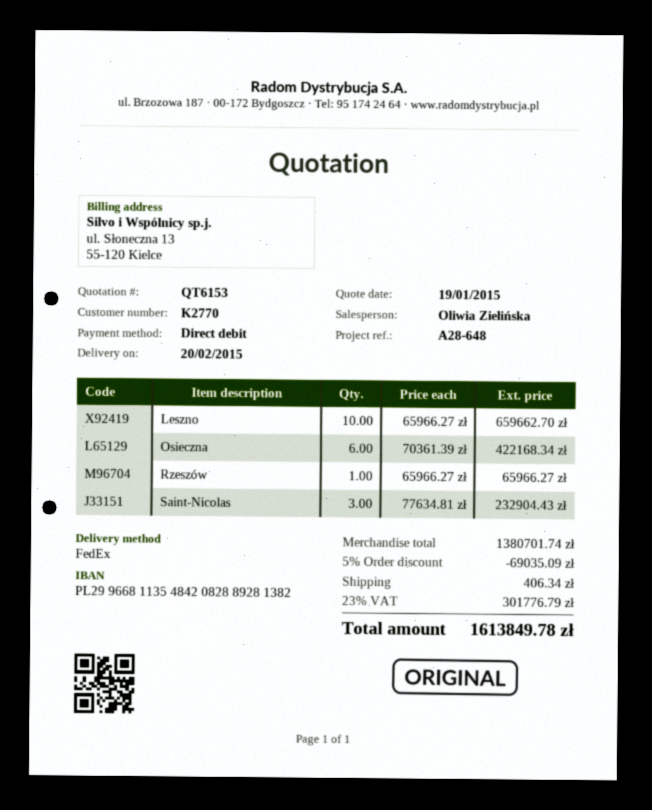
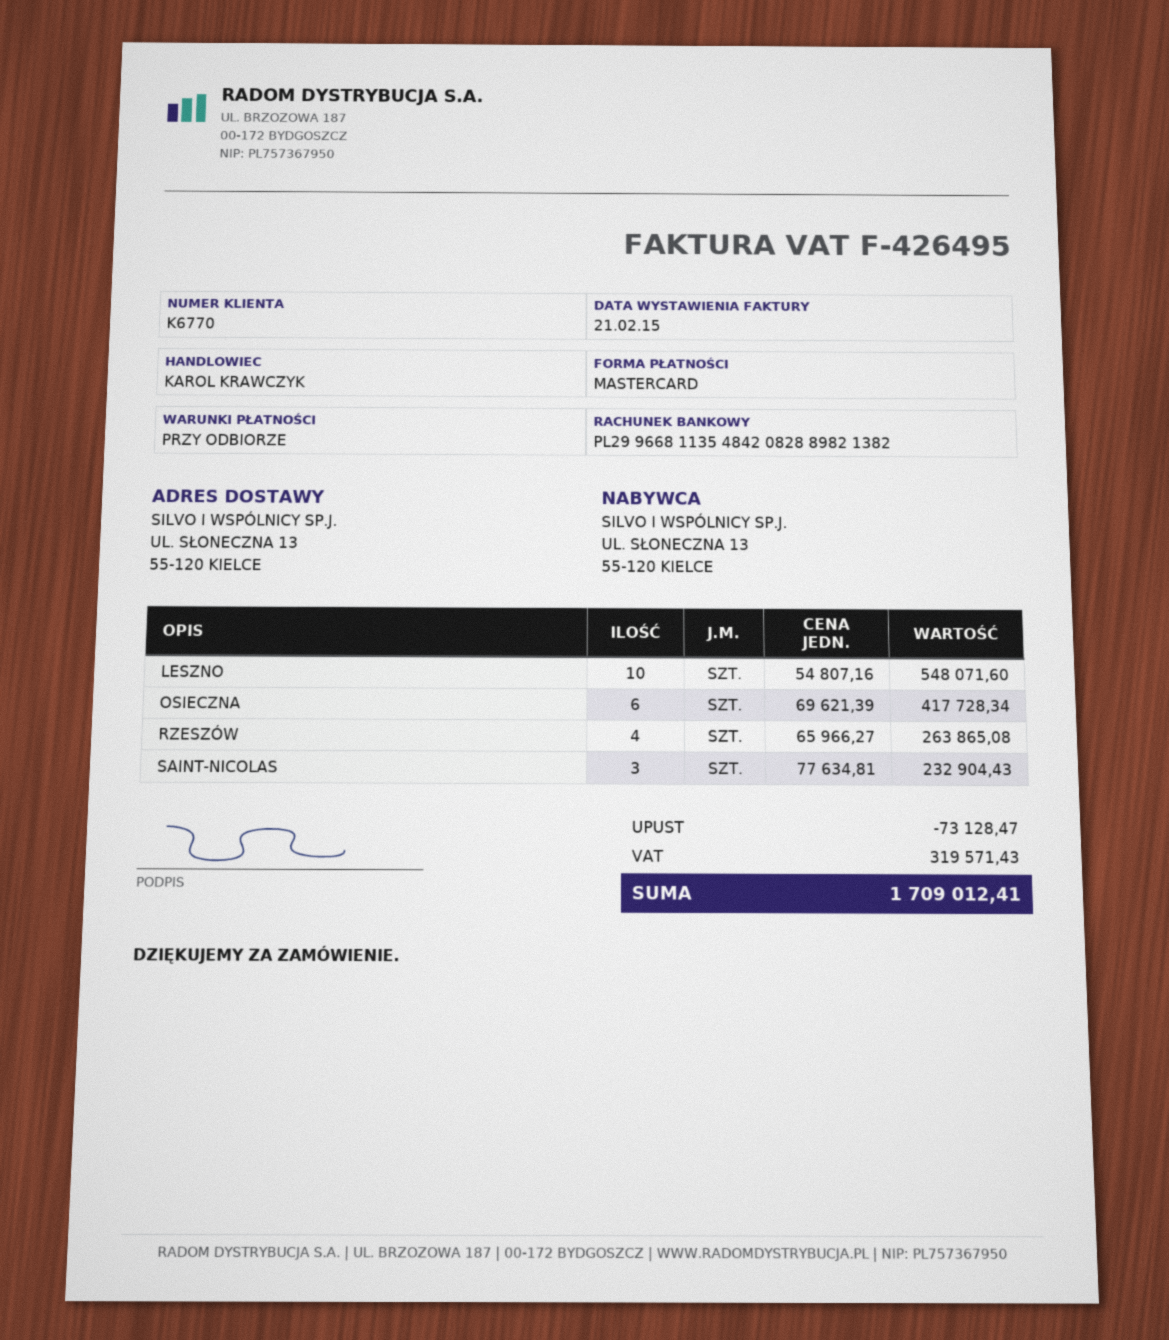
customer number: K2770 -> K6770
sales rep: Oliwia Zielińska -> KAROL KRAWCZYK
payment method: direct debit -> Mastercard
bank account: PL29966811354842082889281382 -> PL29966811354842082889821382
Leszno: 10 x 65966.27 = 659662.70 -> 10 x 54807.16 = 548071.60
Osieczna: 6 x 70361.39 = 422168.34 -> 6 x 69621.39 = 417728.34
Rzeszów: 1 x 65966.27 = 65966.27 -> 4 x 65966.27 = 263865.08
discount: 69035.09 -> 73128.47
shipping: 406.34 -> none
tax: 301776.79 -> 319571.43
total: 1613849.78 -> 1709012.41

